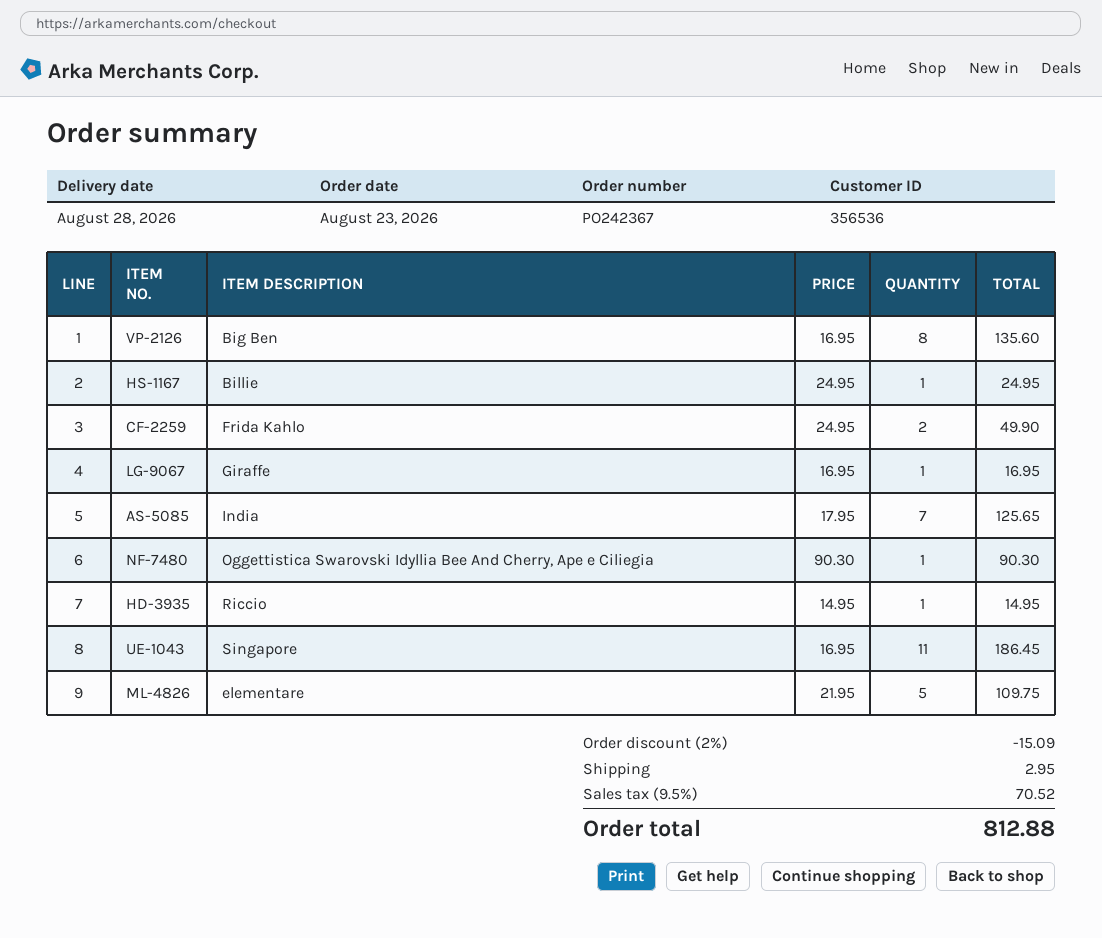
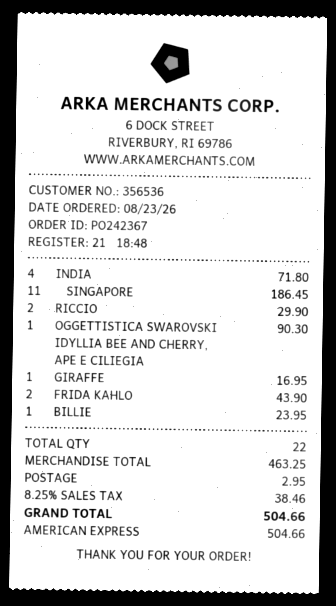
Big Ben: 8 for 135.60 -> none
Billie: 1 for 24.95 -> 1 for 23.95
Frida Kahlo: 2 for 49.90 -> 2 for 43.90
India: 7 for 125.65 -> 4 for 71.80
Riccio: 1 for 14.95 -> 2 for 29.90
elementare: 5 for 109.75 -> none
discount: 2% = 15.09 -> none
tax: 9.5% = 70.52 -> 8.25% = 38.46
total: 812.88 -> 504.66

